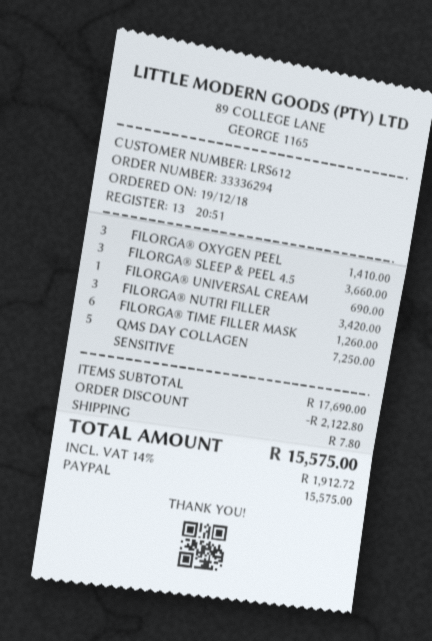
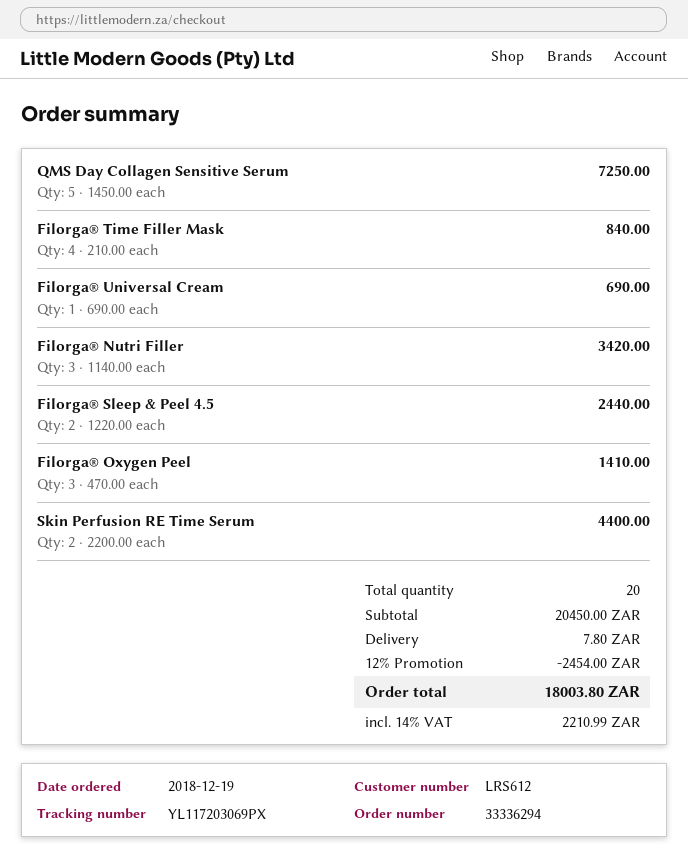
FILORGA® SLEEP & PEEL 4.5: 3 for 3660.00 -> 2 for 2440.00
FILORGA® TIME FILLER MASK: 6 for 1260.00 -> 4 for 840.00
Skin Perfusion RE Time Serum: none -> 2 for 4400.00
subtotal: 17690.00 -> 20450.00
discount: 2122.80 -> 2454.00
tax: 14% = 1912.72 -> 14% = 2210.99
total: 15575.00 -> 18003.80

